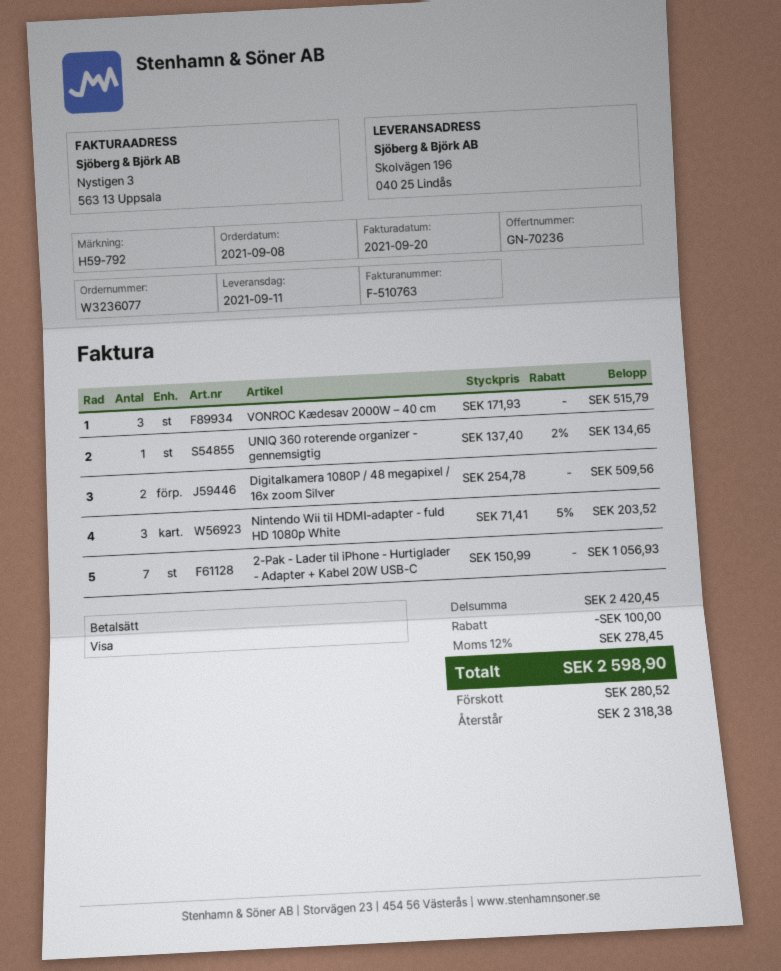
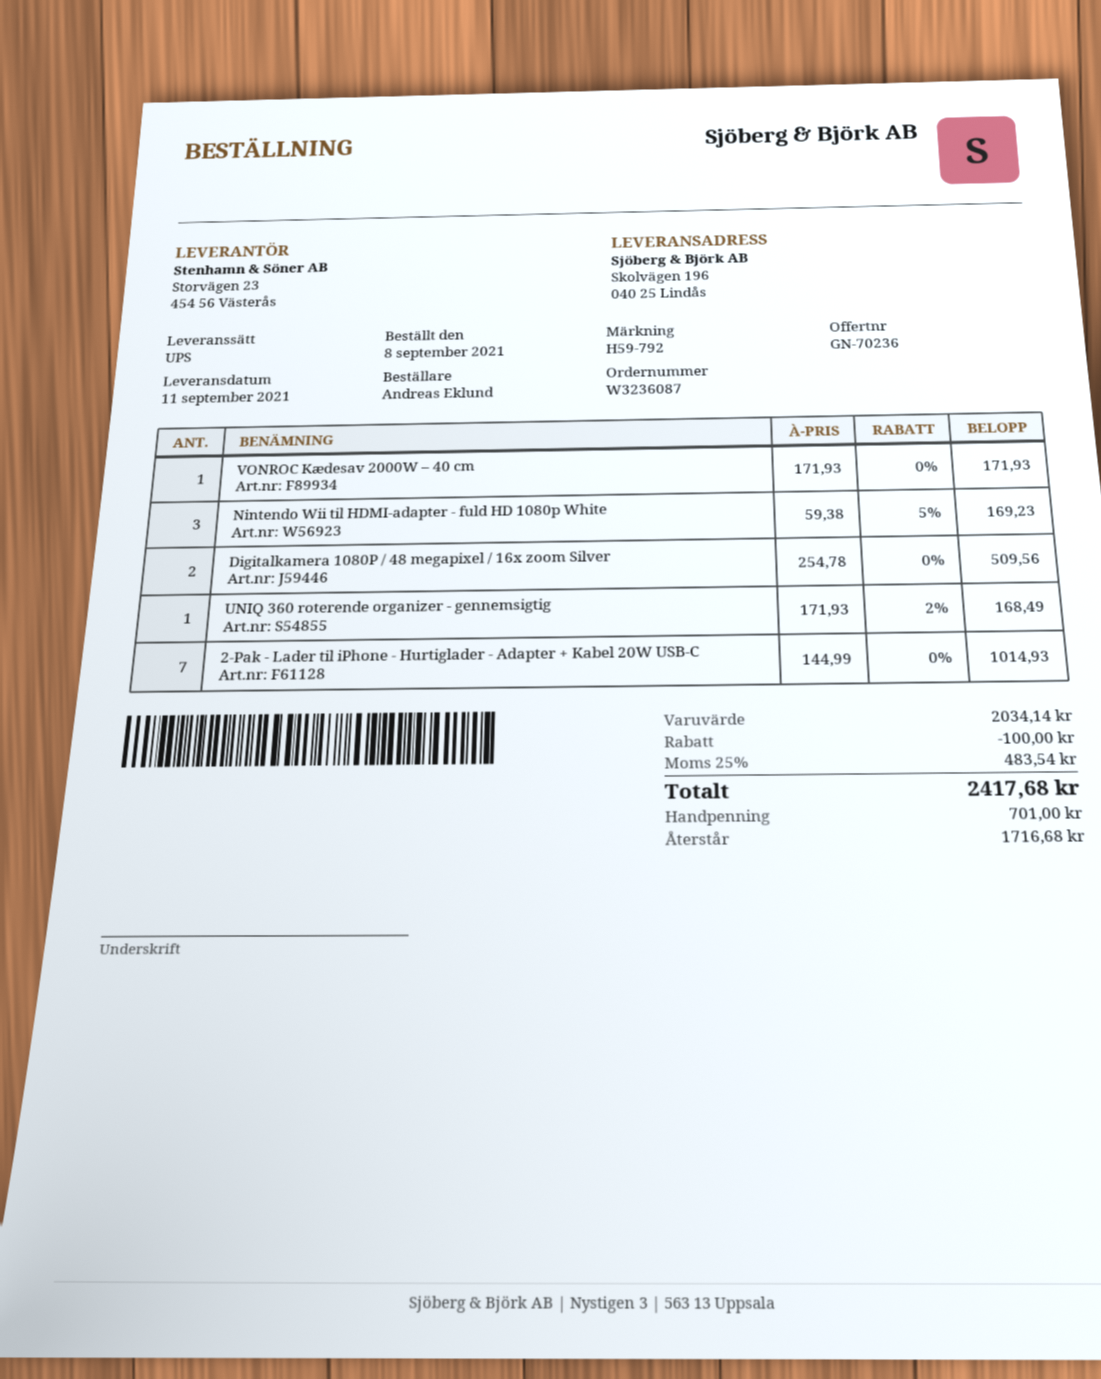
order number: W3236077 -> W3236087
VONROC Kædesav 2000W – 40 cm: 3 x 171.93 = 515.79 -> 1 x 171.93 = 171.93
UNIQ 360 roterende organizer - gennemsigtig: 1 x 137.40 - 2% = 134.65 -> 1 x 171.93 - 2% = 168.49
Nintendo Wii til HDMI-adapter - fuld HD 1080p White: 3 x 71.41 - 5% = 203.52 -> 3 x 59.38 - 5% = 169.23
2-Pak - Lader til iPhone - Hurtiglader - Adapter + Kabel 20W USB-C: 7 x 150.99 = 1056.93 -> 7 x 144.99 = 1014.93
subtotal: 2420.45 -> 2034.14
tax: 12% = 278.45 -> 25% = 483.54
total: 2598.90 -> 2417.68
deposit: 280.52 -> 701.00
balance: 2318.38 -> 1716.68

